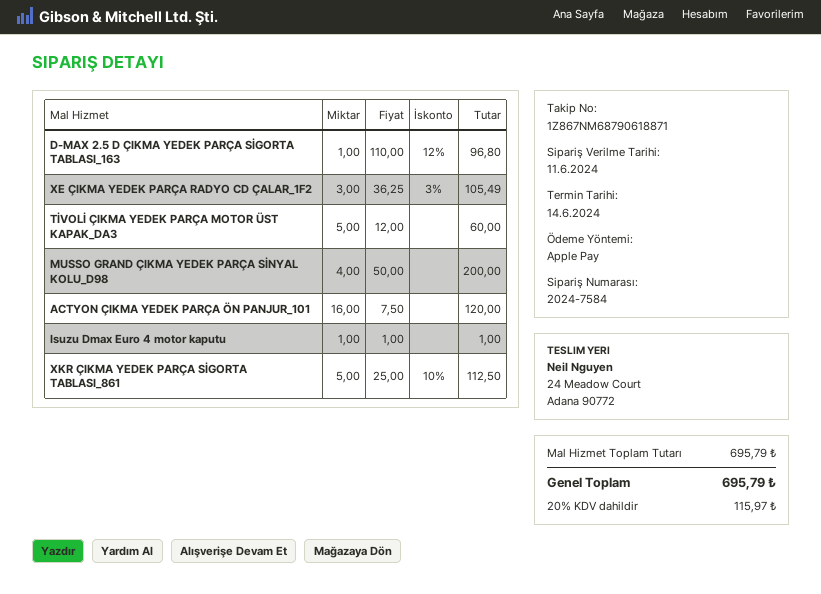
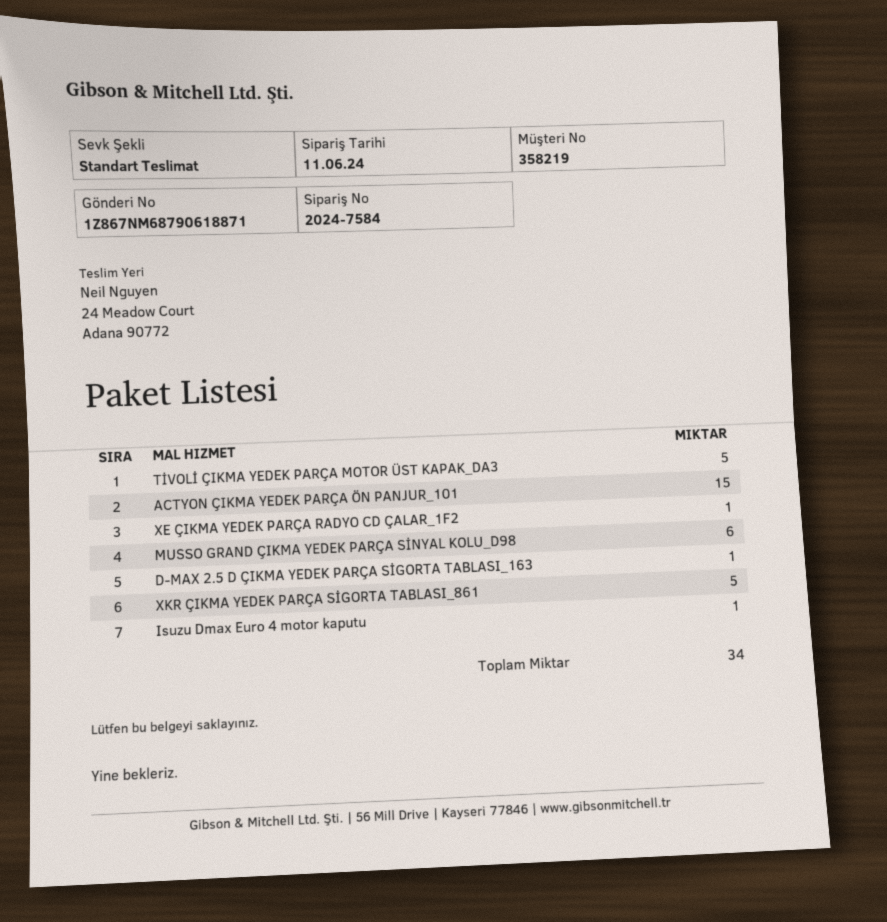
XE ÇIKMA YEDEK PARÇA RADYO CD ÇALAR_1F2: 3 -> 1
MUSSO GRAND ÇIKMA YEDEK PARÇA SİNYAL KOLU_D98: 4 -> 6
ACTYON ÇIKMA YEDEK PARÇA ÖN PANJUR_101: 16 -> 15

